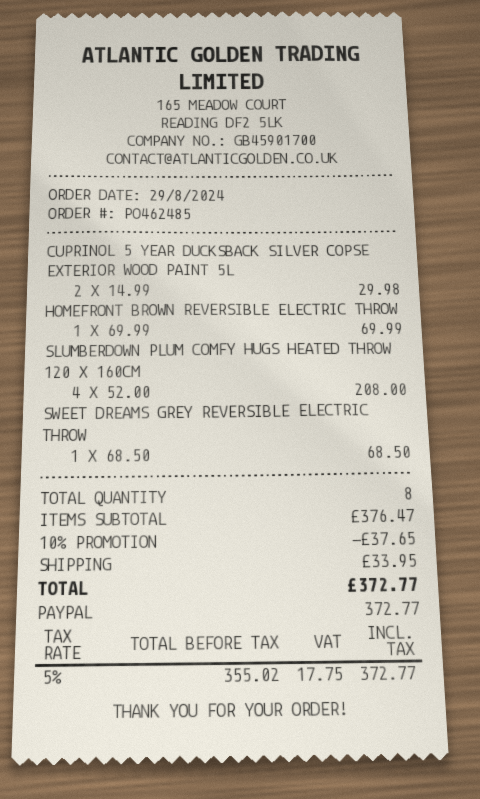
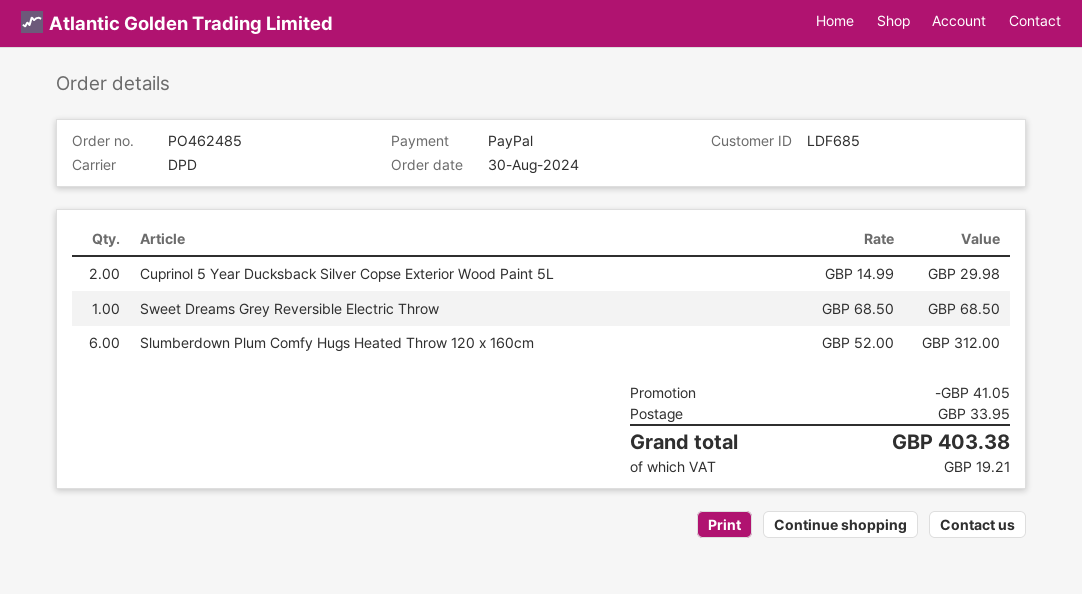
order date: 2024-08-29 -> 2024-08-30
HOMEFRONT BROWN REVERSIBLE ELECTRIC THROW: 1 x 69.99 = 69.99 -> none
SLUMBERDOWN PLUM COMFY HUGS HEATED THROW 120 X 160CM: 4 x 52.00 = 208.00 -> 6 x 52.00 = 312.00
discount: 37.65 -> 41.05
tax: 17.75 -> 19.21
total: 372.77 -> 403.38

